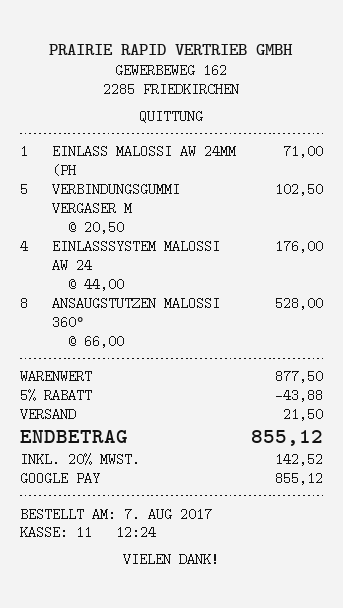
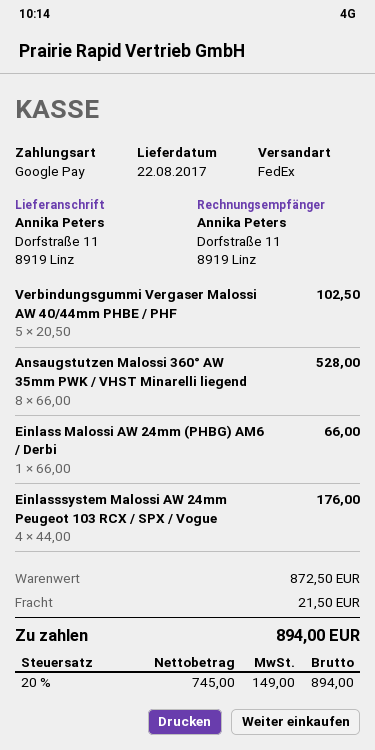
EINLASS MALOSSI AW 24MM (PH: 1 x 71.00 = 71.00 -> 1 x 66.00 = 66.00
subtotal: 877.50 -> 872.50
discount: 5% = 43.88 -> none
tax: 20% = 142.52 -> 20% = 149.00
total: 855.12 -> 894.00

